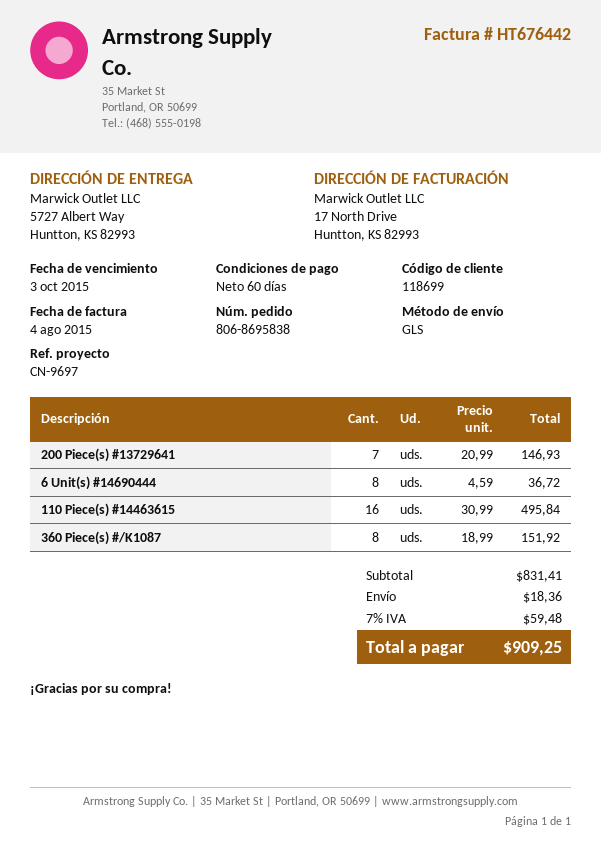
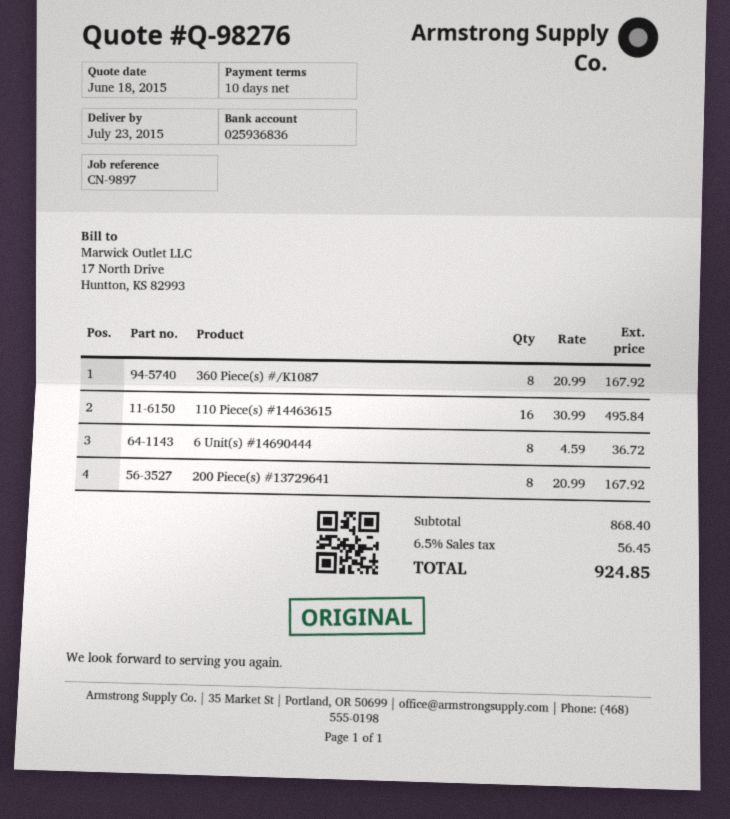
payment terms: 60 days -> 10 days
reference: CN-9697 -> CN-9897
200 Piece(s) #13729641: 7 x 20.99 = 146.93 -> 8 x 20.99 = 167.92
360 Piece(s) #/K1087: 8 x 18.99 = 151.92 -> 8 x 20.99 = 167.92
subtotal: 831.41 -> 868.40
shipping: 18.36 -> none
tax: 7% = 59.48 -> 6.5% = 56.45
total: 909.25 -> 924.85

